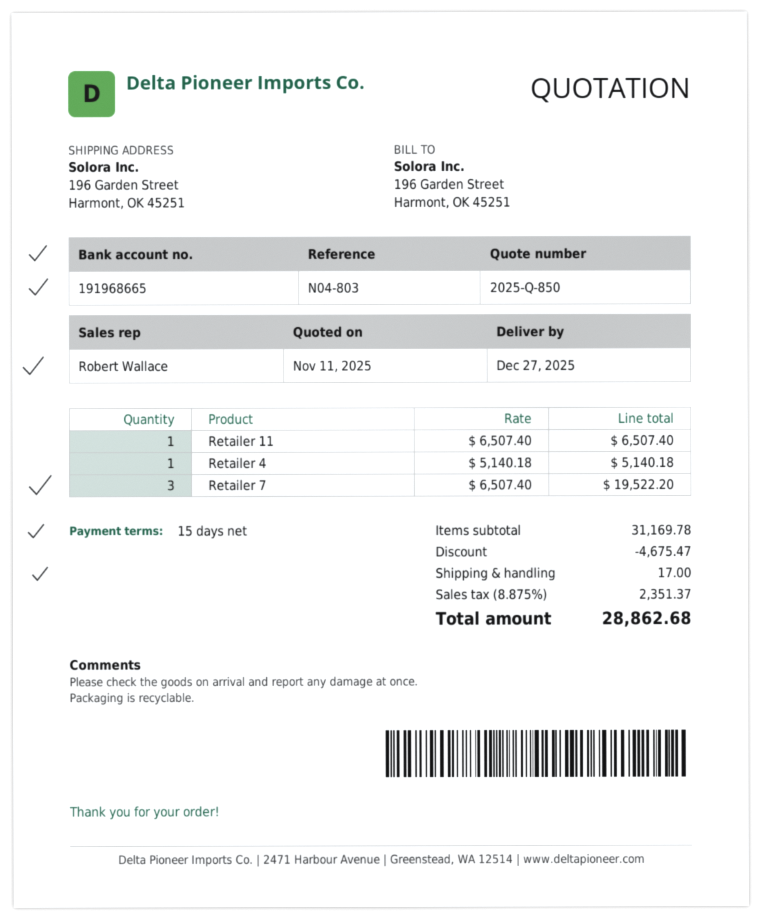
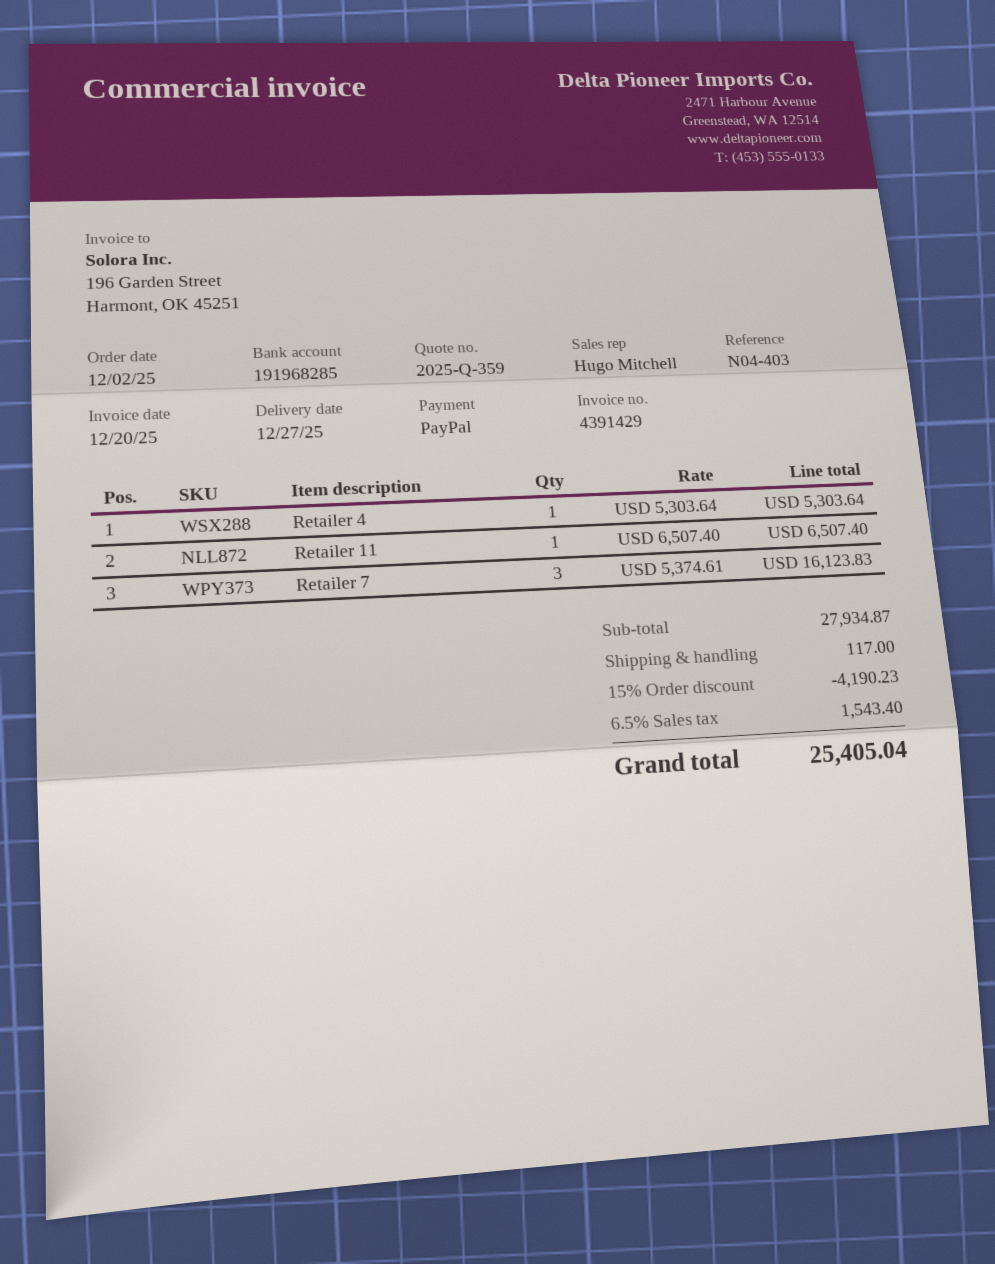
quote number: 2025-Q-850 -> 2025-Q-359
reference: N04-803 -> N04-403
sales rep: Robert Wallace -> Hugo Mitchell
bank account: 191968665 -> 191968285
Retailer 4: 1 x 5140.18 = 5140.18 -> 1 x 5303.64 = 5303.64
Retailer 7: 3 x 6507.40 = 19522.20 -> 3 x 5374.61 = 16123.83
subtotal: 31169.78 -> 27934.87
discount: 4675.47 -> 4190.23
shipping: 17.00 -> 117.00
tax: 8.875% = 2351.37 -> 6.5% = 1543.40
total: 28862.68 -> 25405.04

